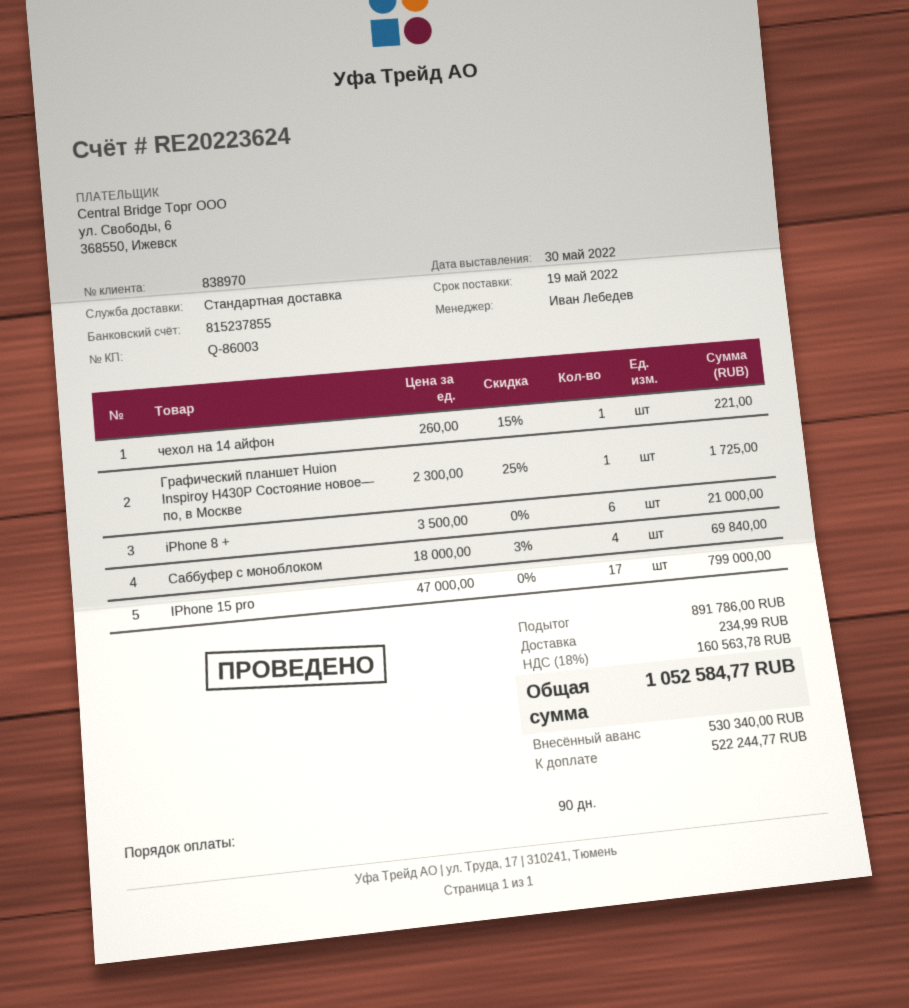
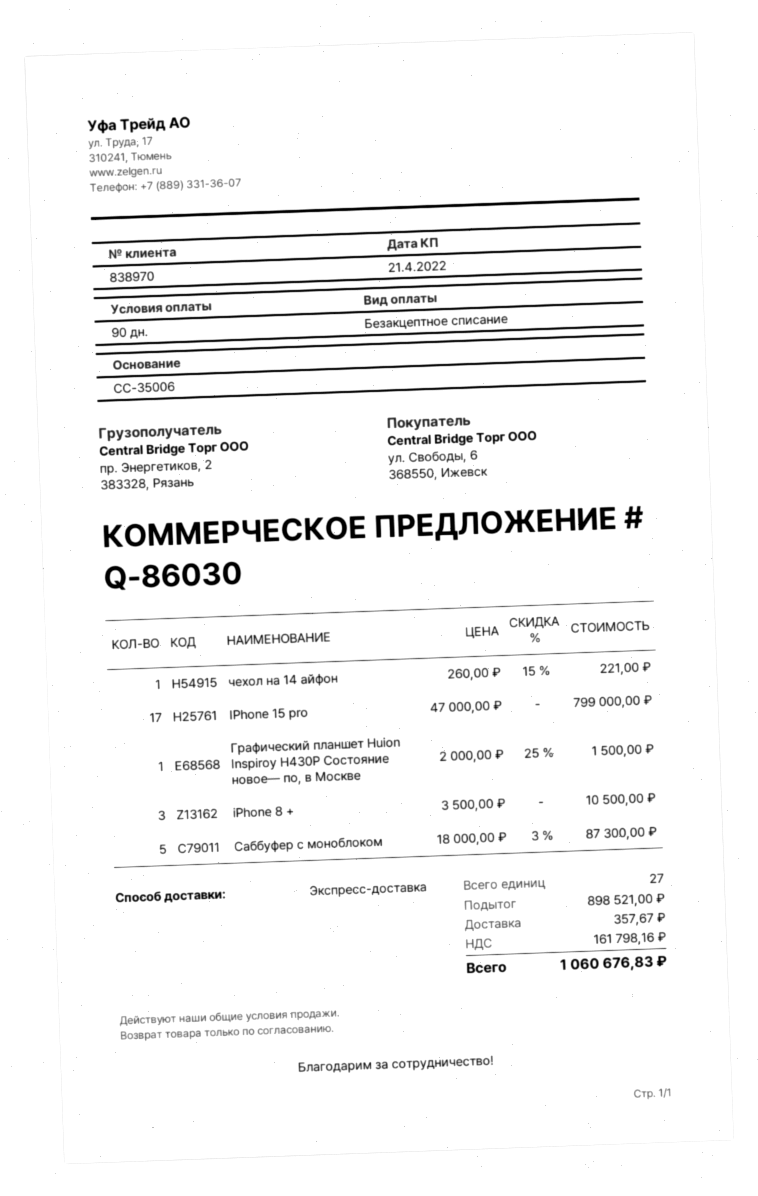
quote number: Q-86003 -> Q-86030
shipping method: standard -> express
Графический планшет Huion Inspiroy H430P Состояние новое— по, в Москве: 1 x 2300.00 - 25% = 1725.00 -> 1 x 2000.00 - 25% = 1500.00
iPhone 8 +: 6 x 3500.00 = 21000.00 -> 3 x 3500.00 = 10500.00
Саббуфер с моноблоком: 4 x 18000.00 - 3% = 69840.00 -> 5 x 18000.00 - 3% = 87300.00
subtotal: 891786.00 -> 898521.00
shipping: 234.99 -> 357.67
tax: 160563.78 -> 161798.16
total: 1052584.77 -> 1060676.83

